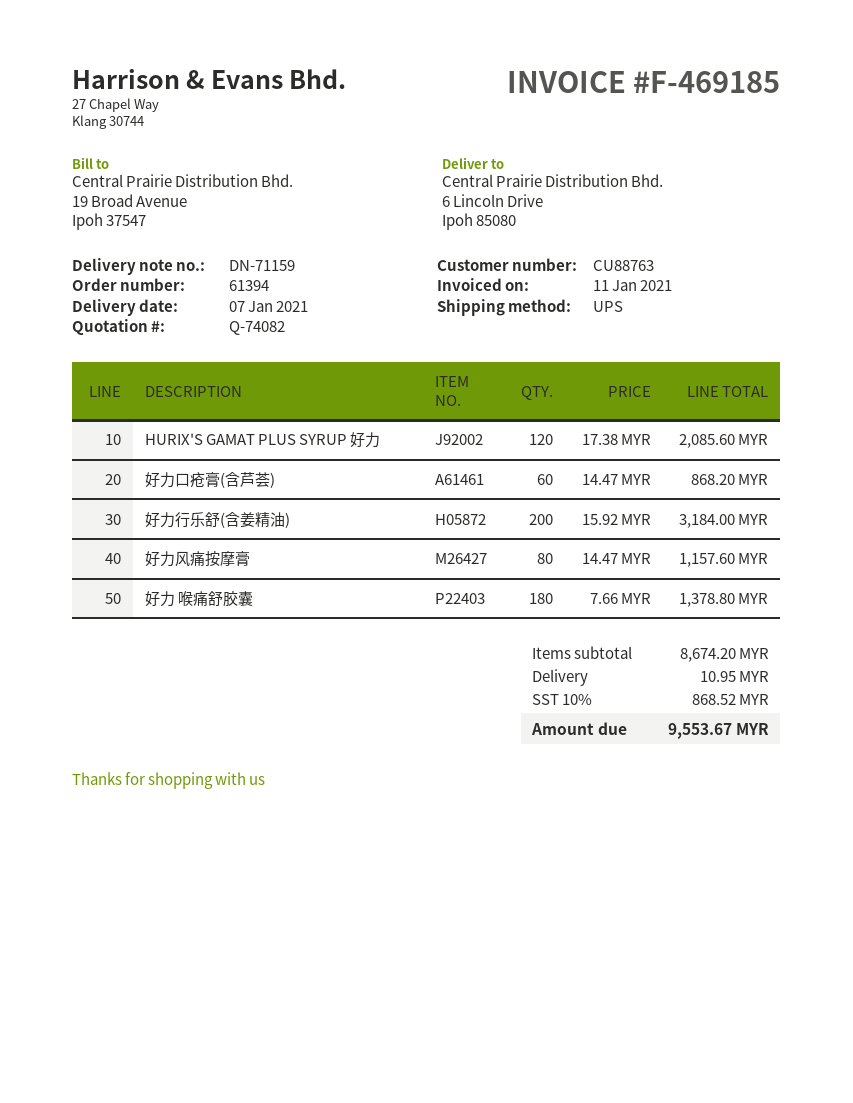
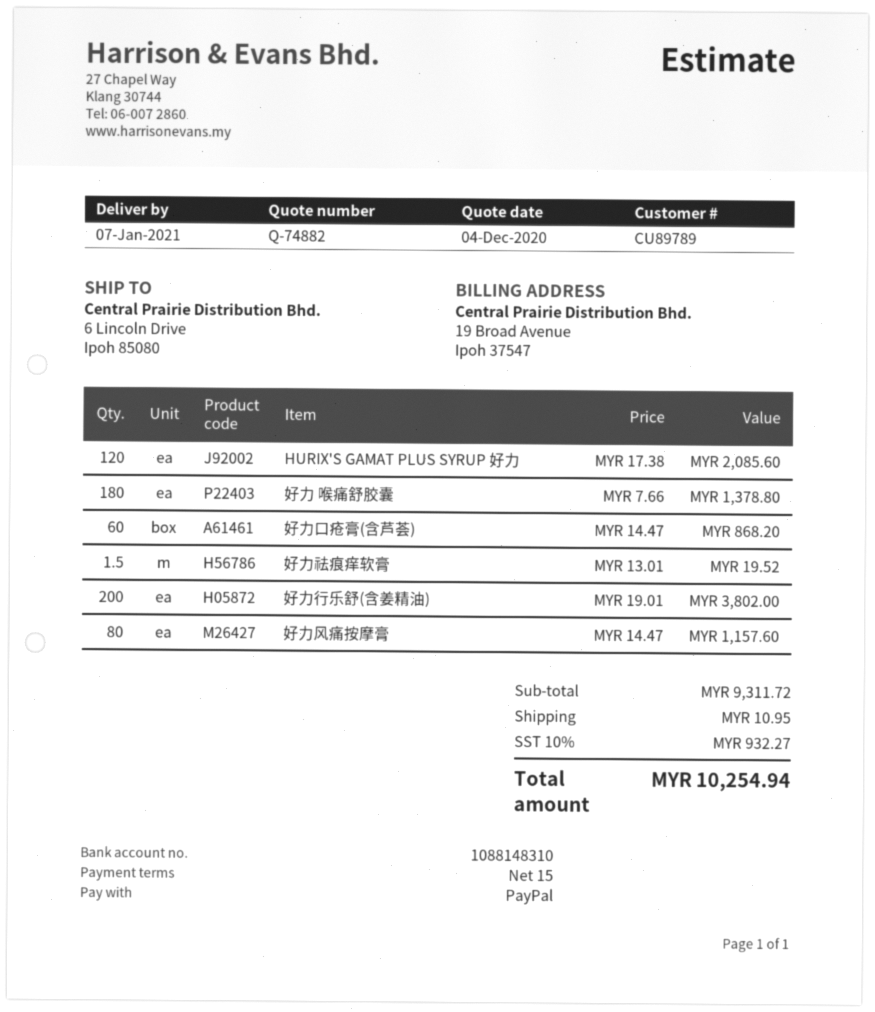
quote number: Q-74082 -> Q-74882
customer number: CU88763 -> CU89789
好力行乐舒(含姜精油): 200 x 15.92 = 3184.00 -> 200 x 19.01 = 3802.00
好力祛痕痒软膏: none -> 1.5 x 13.01 = 19.52
subtotal: 8674.20 -> 9311.72
tax: 10% = 868.52 -> 10% = 932.27
total: 9553.67 -> 10254.94

